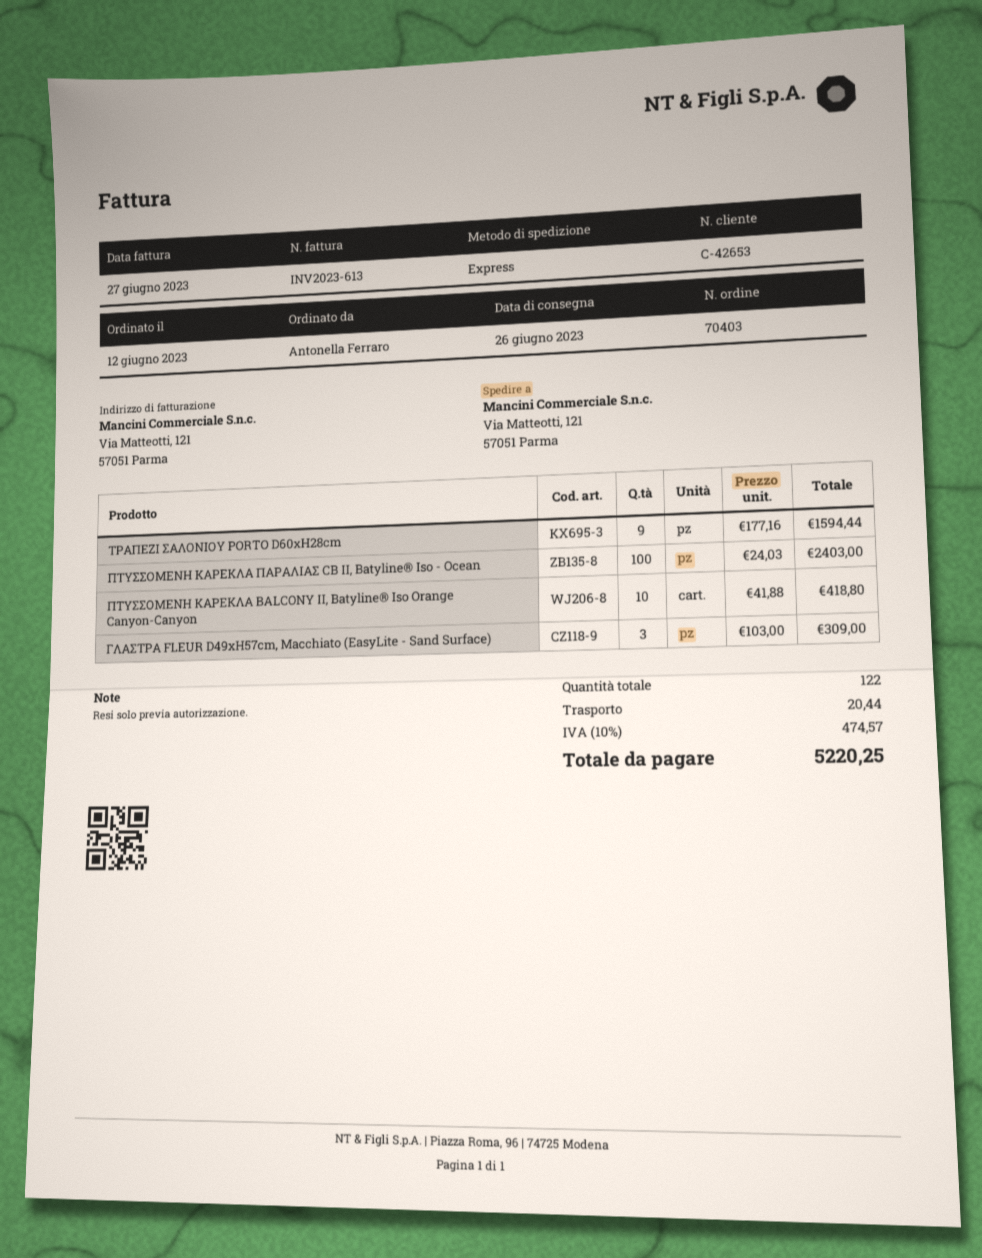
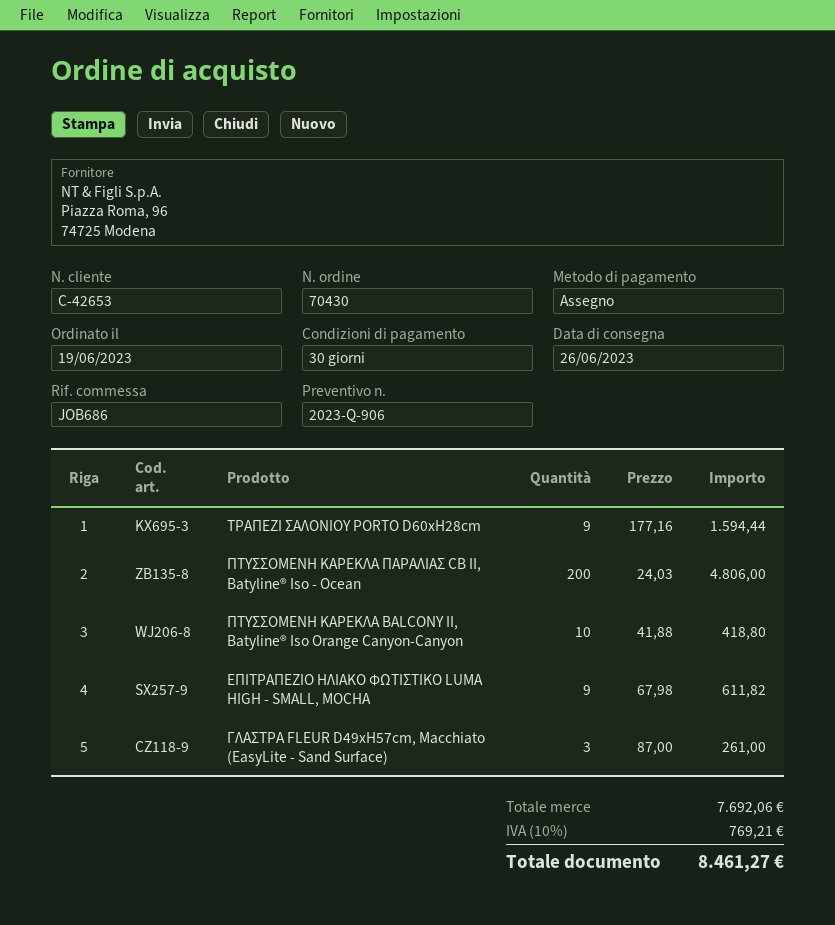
order number: 70403 -> 70430
order date: 2023-06-12 -> 2023-06-19
ΠΤΥΣΣΟΜΕΝΗ ΚΑΡΕΚΛΑ ΠΑΡΑΛΙΑΣ CB II, Batyline® Iso - Ocean: 100 x 24.03 = 2403.00 -> 200 x 24.03 = 4806.00
ΓΛΑΣΤΡΑ FLEUR D49xH57cm, Macchiato (EasyLite - Sand Surface): 3 x 103.00 = 309.00 -> 3 x 87.00 = 261.00
ΕΠΙΤΡΑΠΕΖΙΟ ΗΛΙΑΚΟ ΦΩΤΙΣΤΙΚΟ LUMA HIGH - SMALL, MOCHA: none -> 9 x 67.98 = 611.82
shipping: 20.44 -> none
tax: 10% = 474.57 -> 10% = 769.21
total: 5220.25 -> 8461.27

